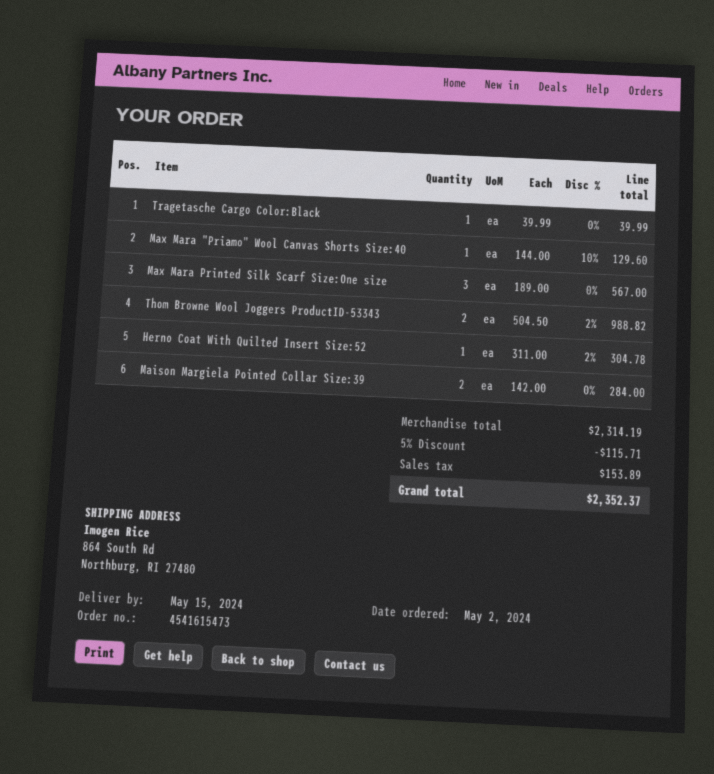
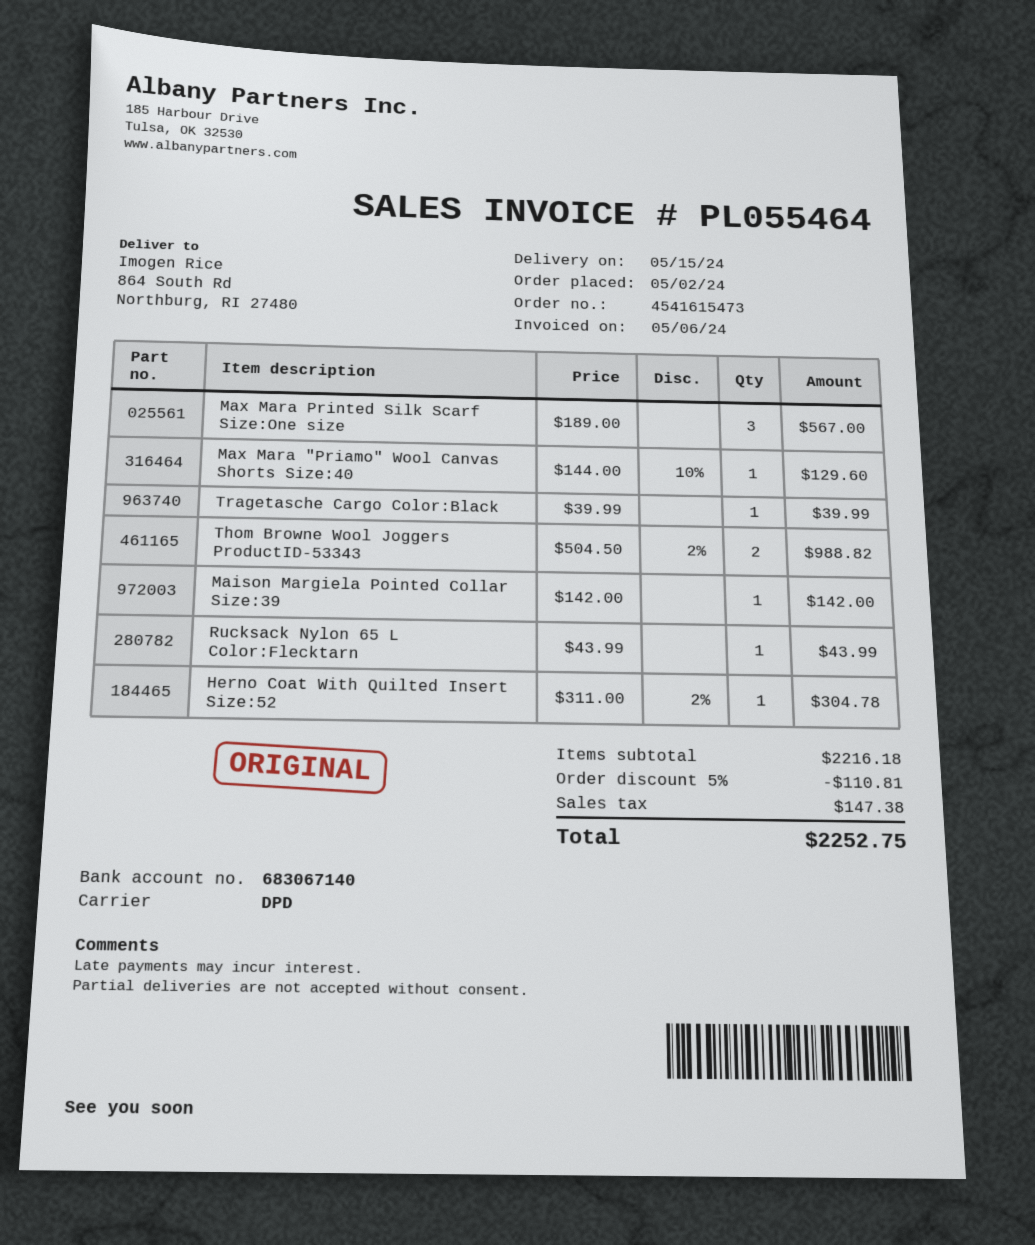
Maison Margiela Pointed Collar Size:39: 2 x 142.00 = 284.00 -> 1 x 142.00 = 142.00
Rucksack Nylon 65 L Color:Flecktarn: none -> 1 x 43.99 = 43.99
subtotal: 2314.19 -> 2216.18
discount: 5% = 115.71 -> 5% = 110.81
tax: 153.89 -> 147.38
total: 2352.37 -> 2252.75

